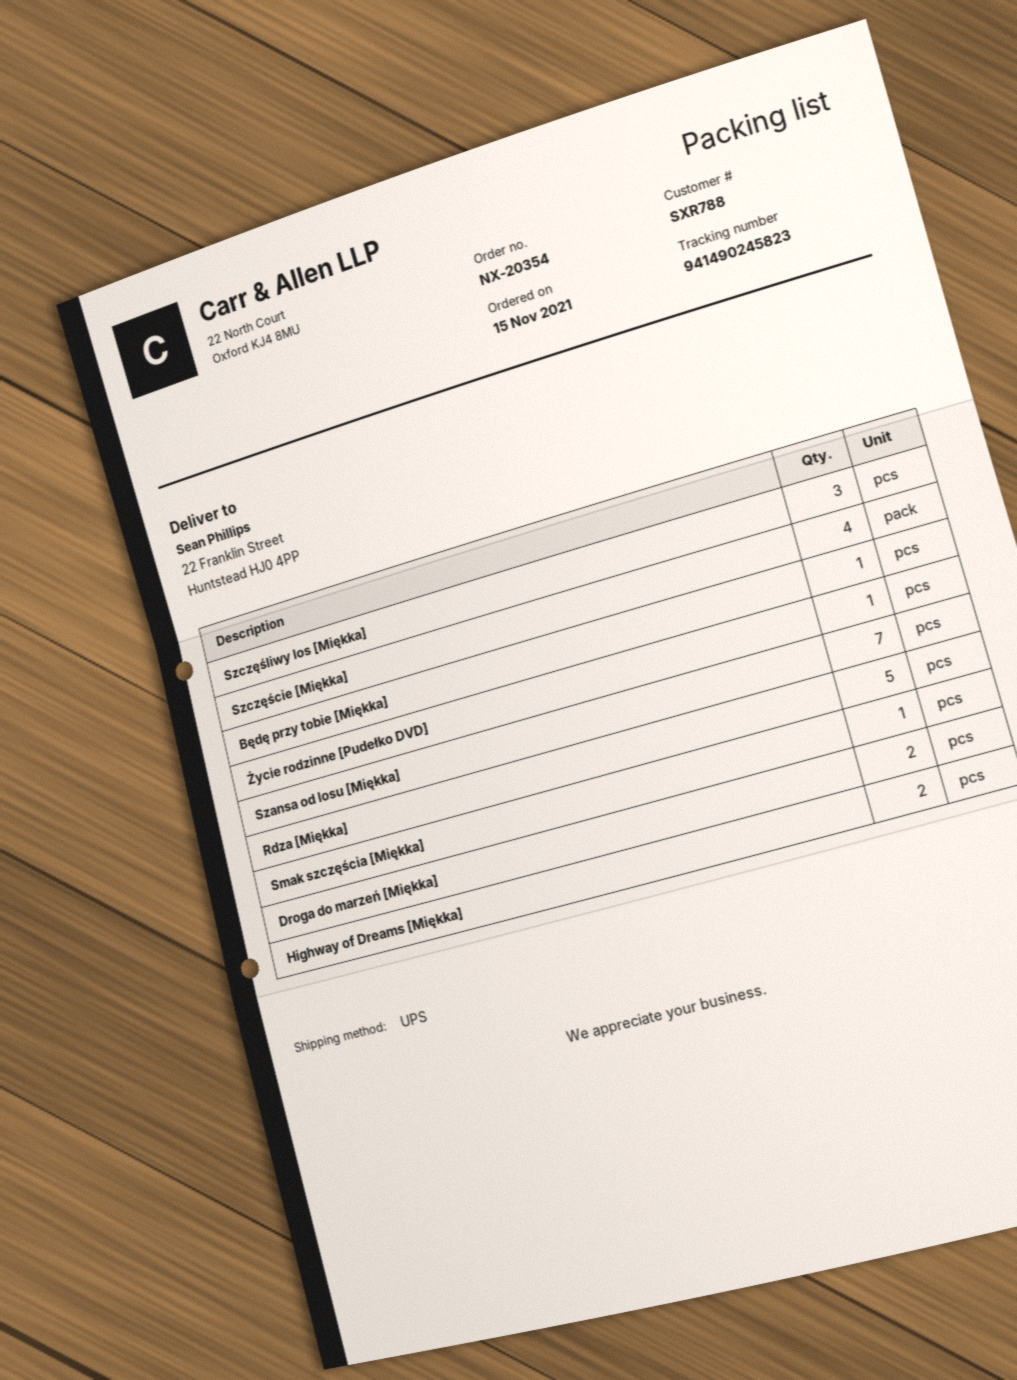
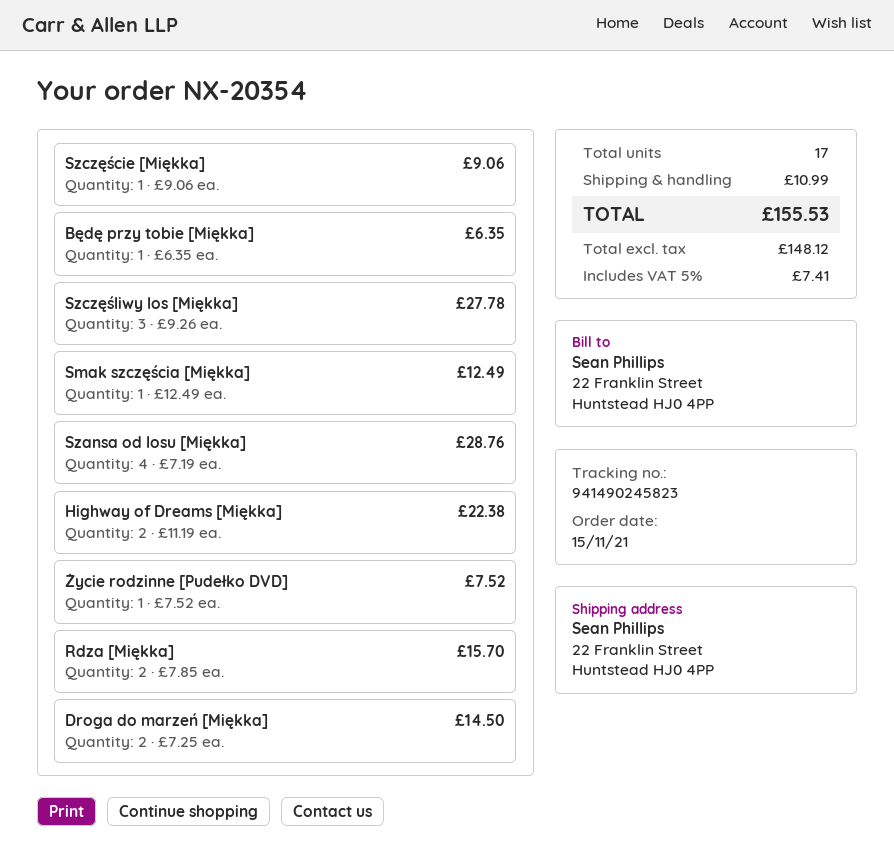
Szczęście [Miękka]: 4 -> 1
Szansa od losu [Miękka]: 7 -> 4
Rdza [Miękka]: 5 -> 2

